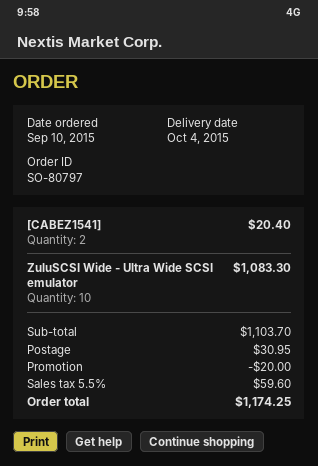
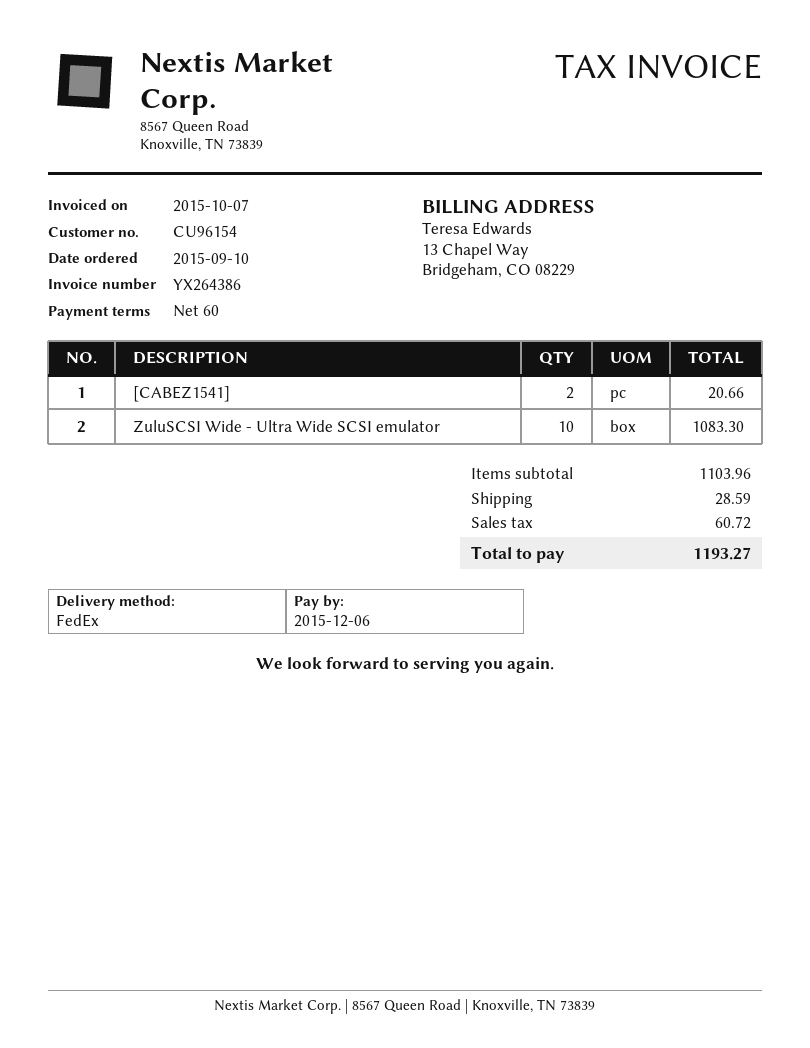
[CABEZ1541]: 2 for 20.40 -> 2 for 20.66
subtotal: 1103.70 -> 1103.96
discount: 20.00 -> none
shipping: 30.95 -> 28.59
tax: 59.60 -> 60.72
total: 1174.25 -> 1193.27

